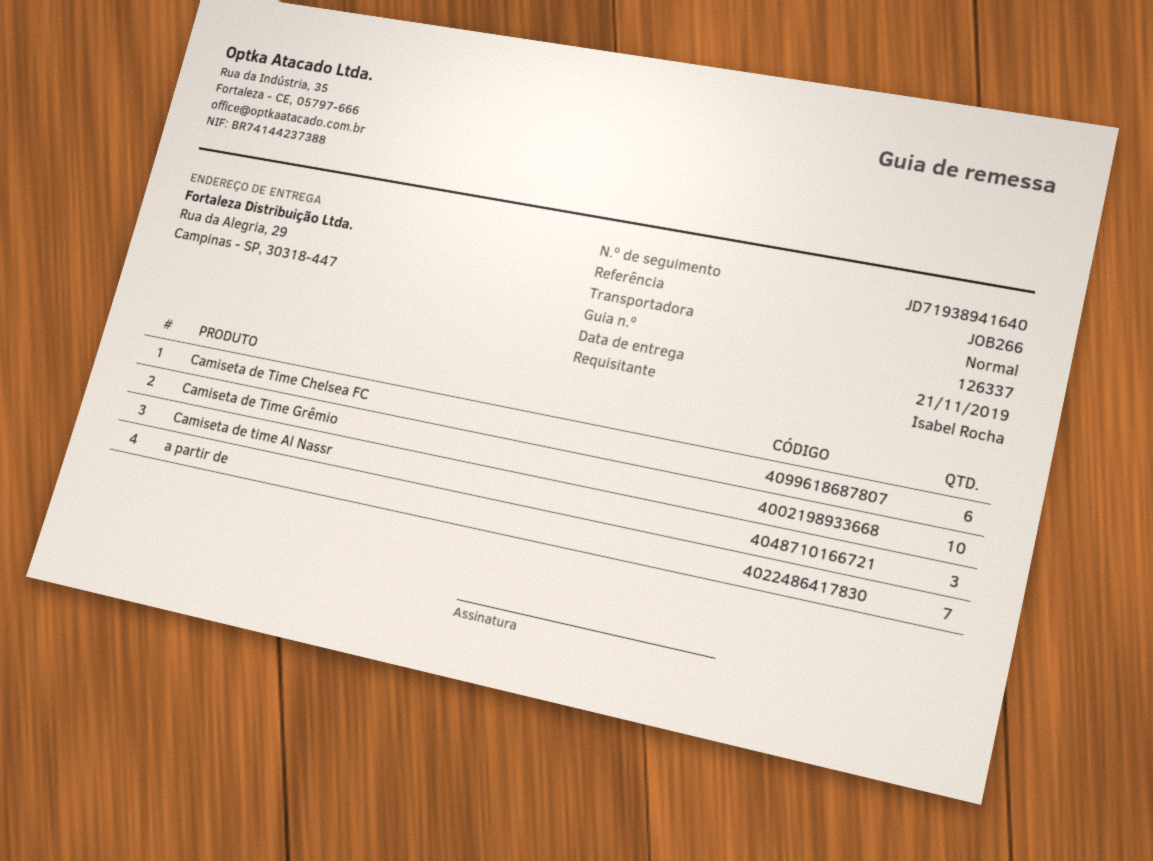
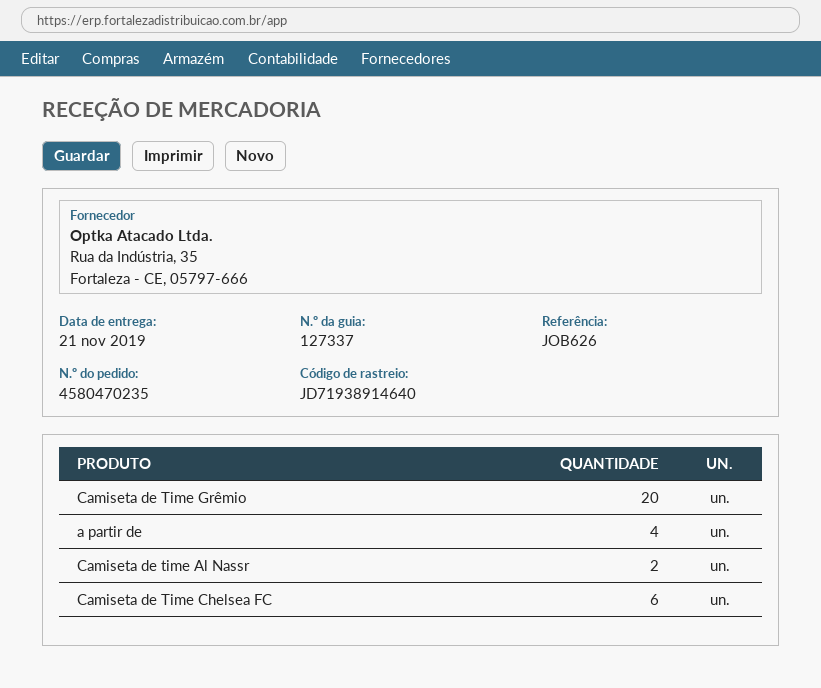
delivery note number: 126337 -> 127337
reference: JOB266 -> JOB626
tracking number: JD71938941640 -> JD71938914640
Camiseta de Time Grêmio: 10 -> 20
Camiseta de time Al Nassr: 3 -> 2
a partir de: 7 -> 4

